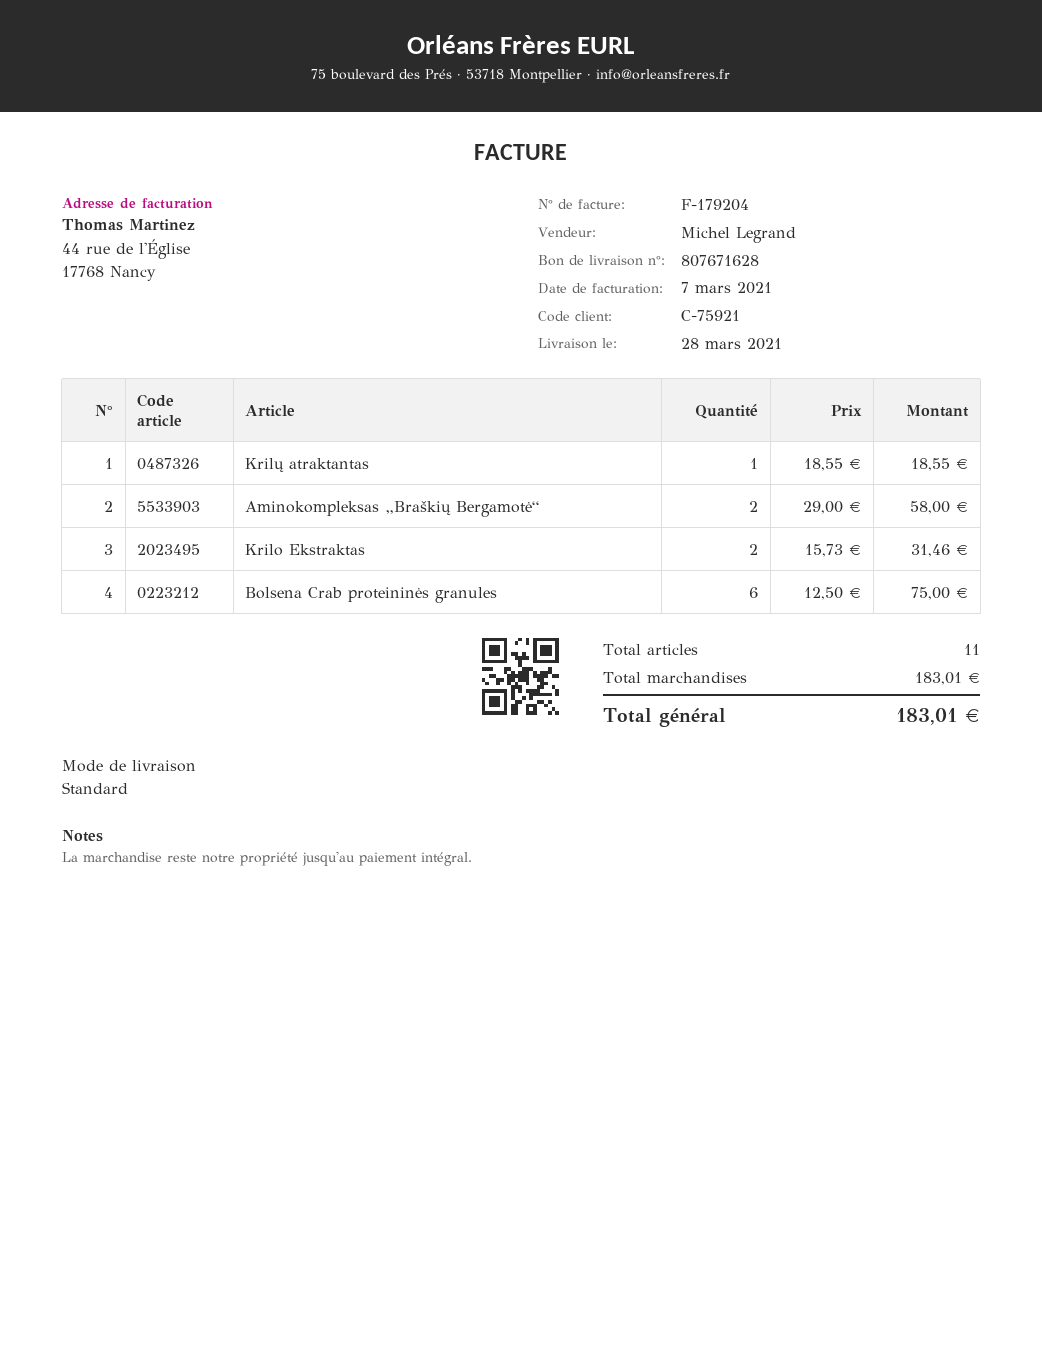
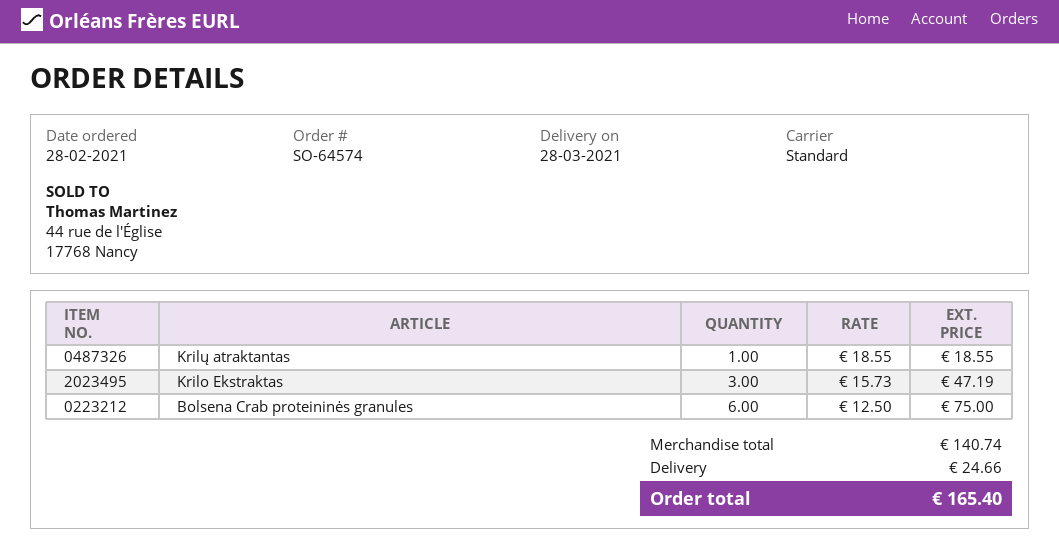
Aminokompleksas „Braškių Bergamotė“: 2 x 29.00 = 58.00 -> none
Krilo Ekstraktas: 2 x 15.73 = 31.46 -> 3 x 15.73 = 47.19
subtotal: 183.01 -> 140.74
shipping: none -> 24.66
total: 183.01 -> 165.40

